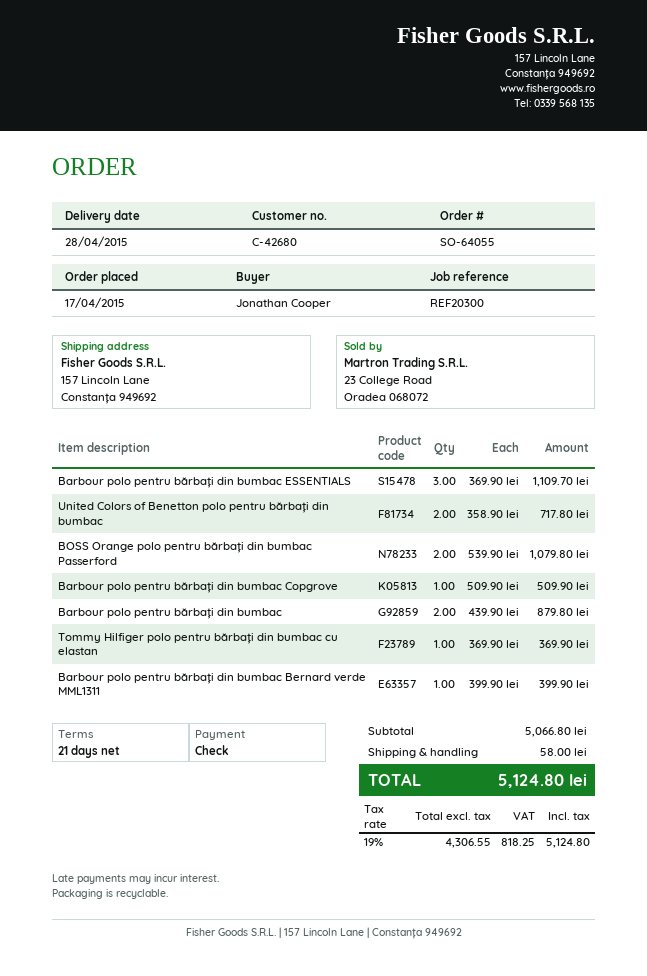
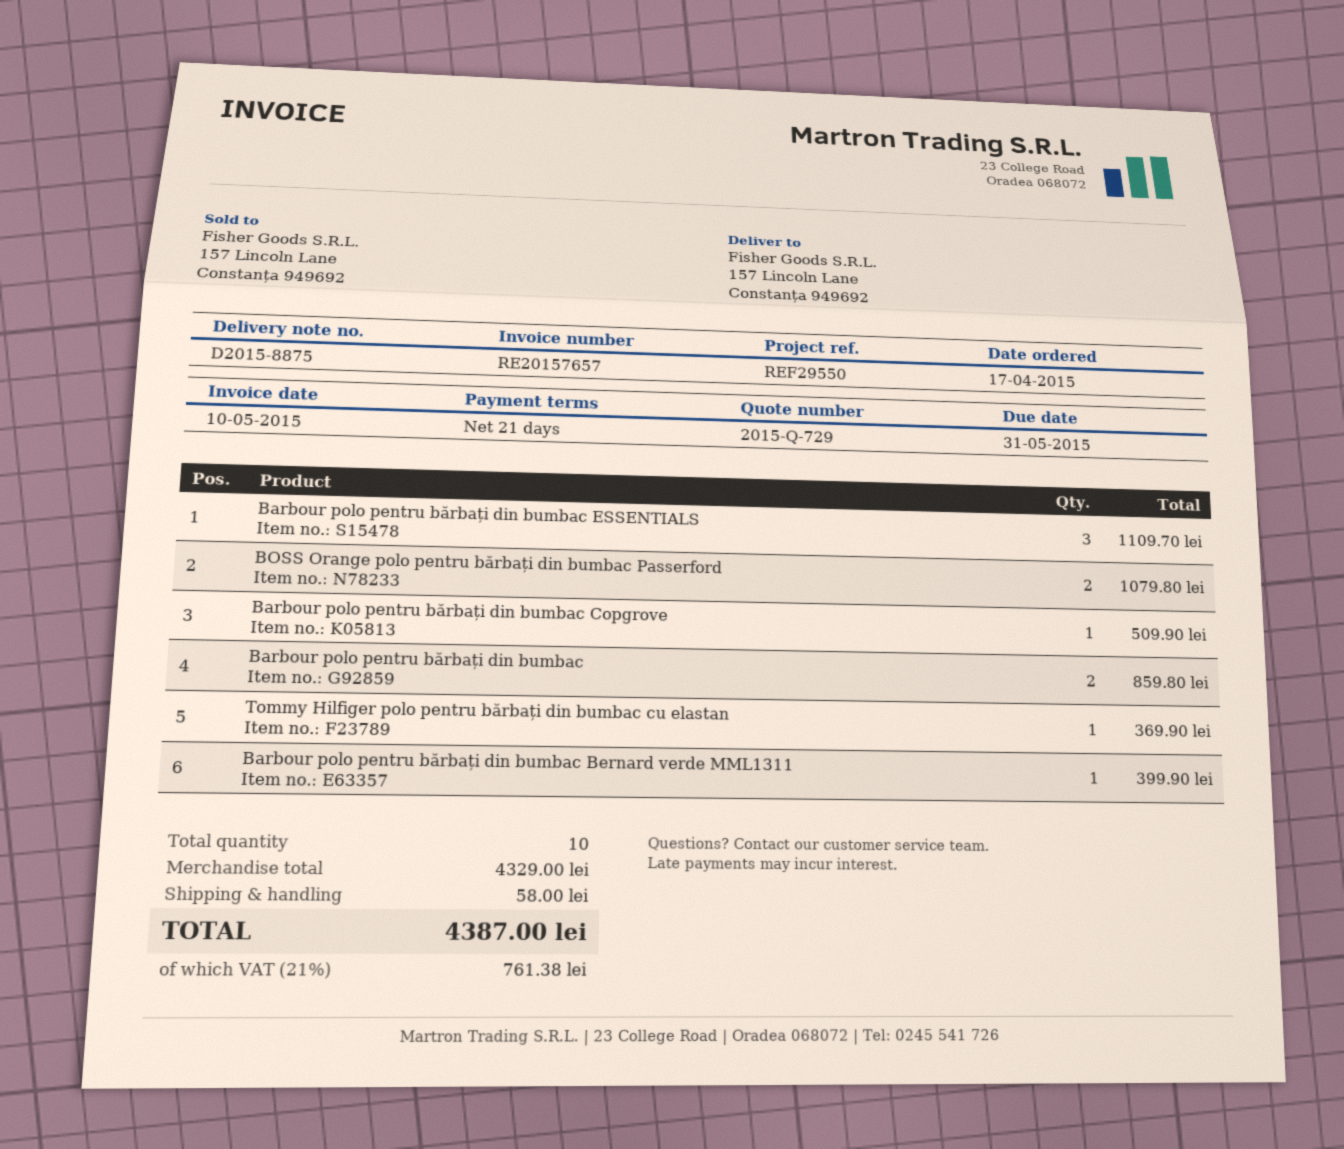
reference: REF20300 -> REF29550
United Colors of Benetton polo pentru bărbați din bumbac: 2 for 717.80 -> none
Barbour polo pentru bărbați din bumbac: 2 for 879.80 -> 2 for 859.80
subtotal: 5066.80 -> 4329.00
tax: 19% = 818.25 -> 21% = 761.38
total: 5124.80 -> 4387.00

